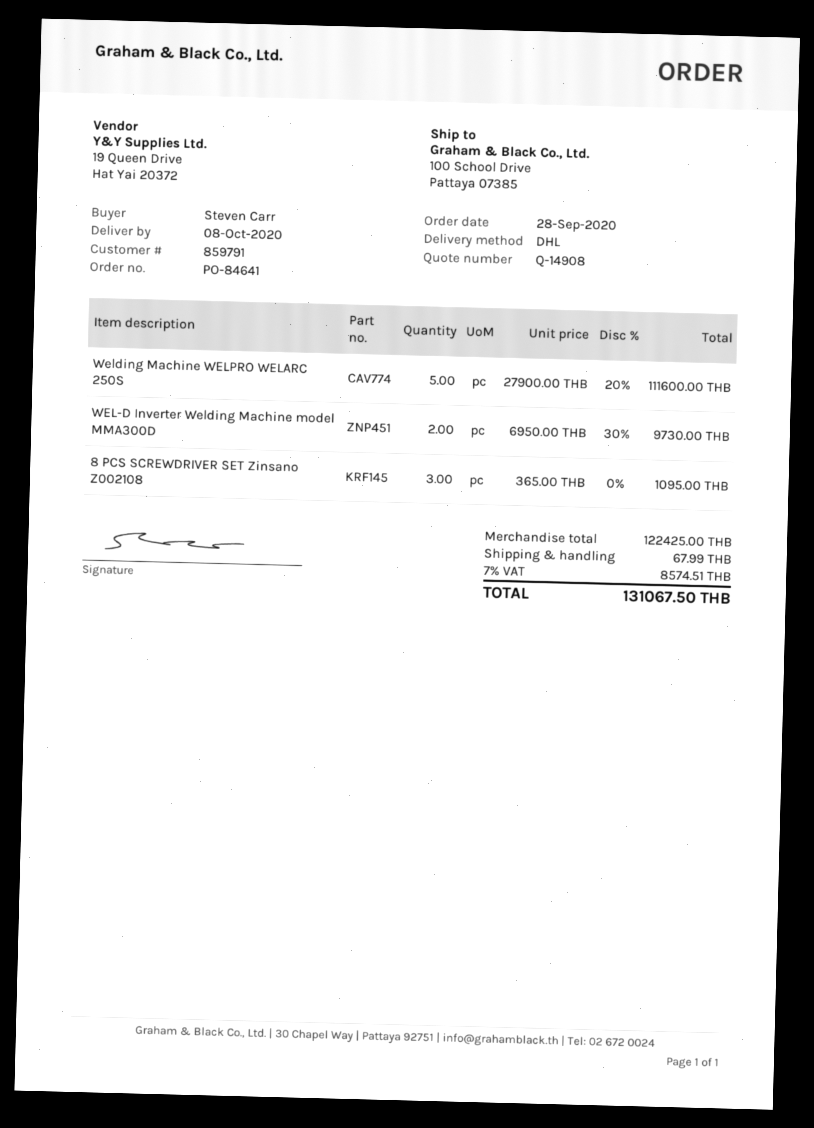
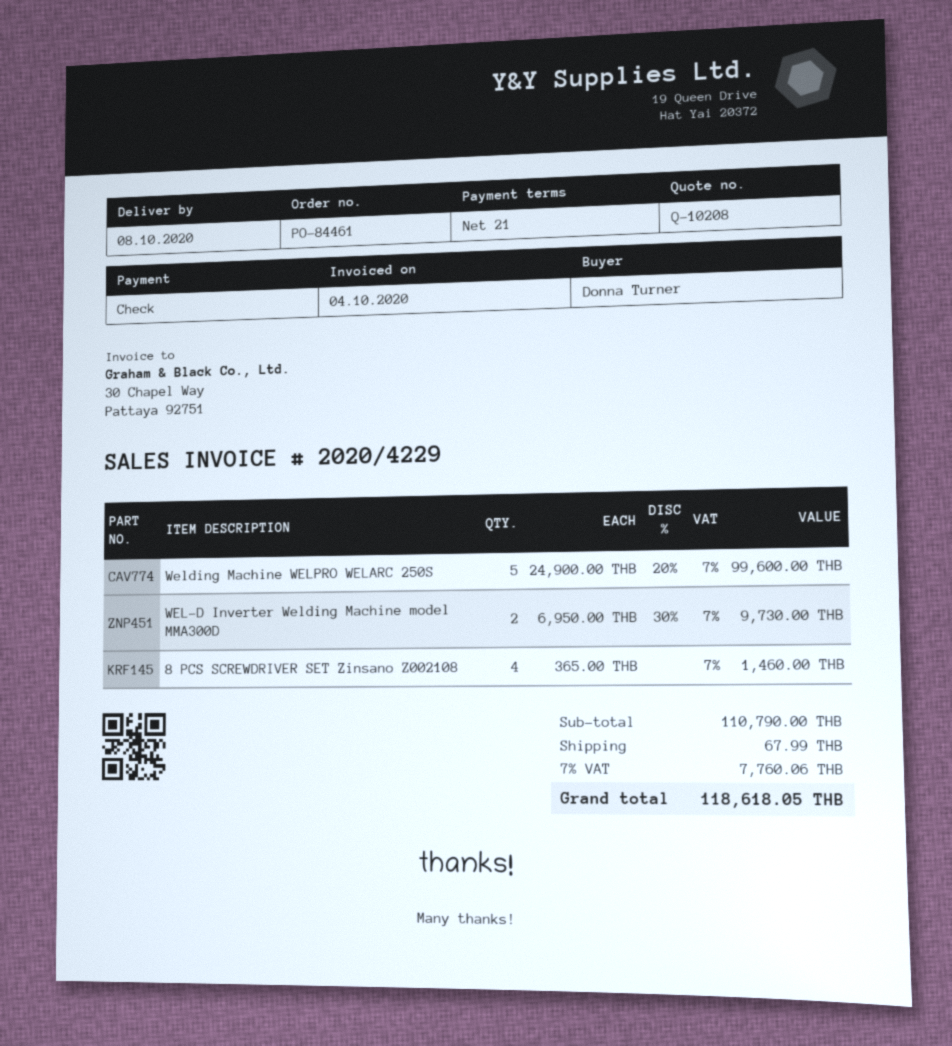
quote number: Q-14908 -> Q-10208
order number: PO-84641 -> PO-84461
ordered by: Steven Carr -> Donna Turner
Welding Machine WELPRO WELARC 250S: 5 x 27900.00 - 20% = 111600.00 -> 5 x 24900.00 - 20% = 99600.00
8 PCS SCREWDRIVER SET Zinsano Z002108: 3 x 365.00 = 1095.00 -> 4 x 365.00 = 1460.00
subtotal: 122425.00 -> 110790.00
tax: 7% = 8574.51 -> 7% = 7760.06
total: 131067.50 -> 118618.05

